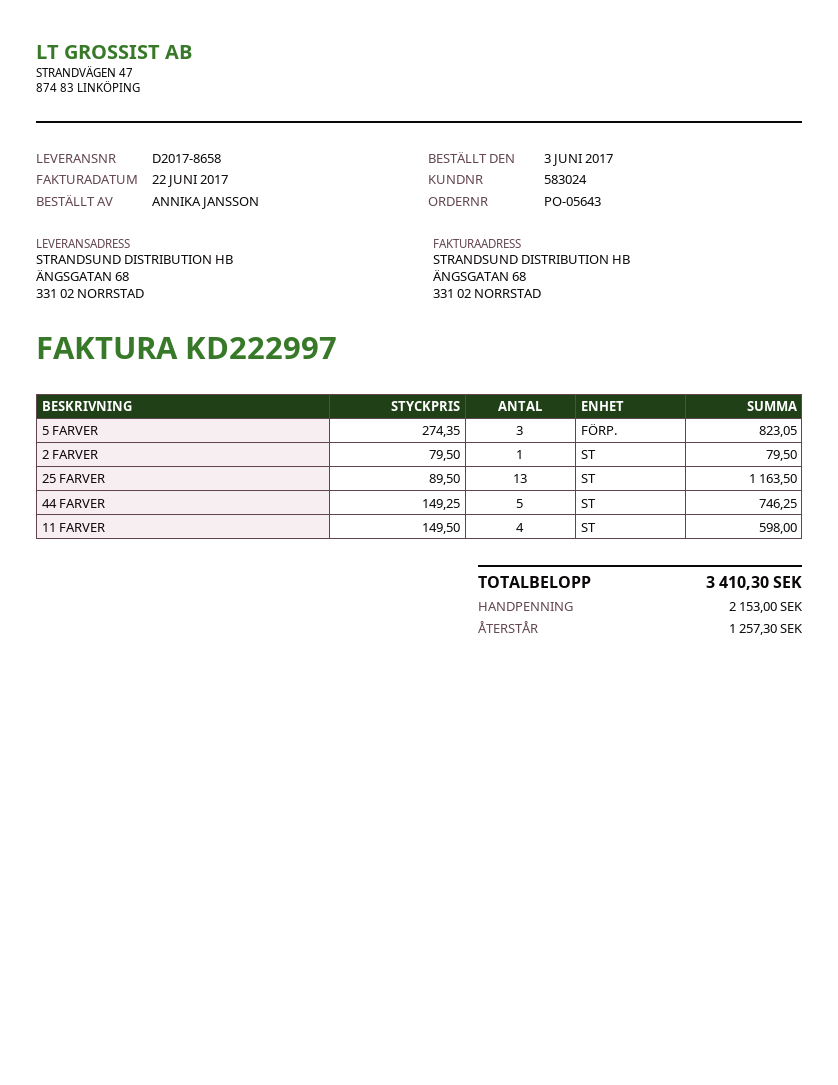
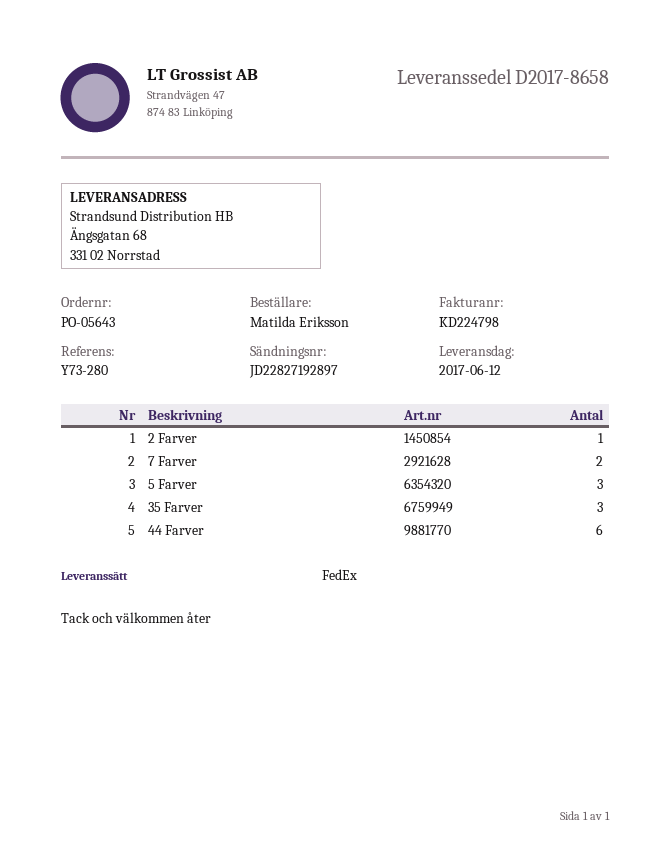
invoice number: KD222997 -> KD224798
ordered by: ANNIKA JANSSON -> Matilda Eriksson
25 FARVER: 13 -> none
44 FARVER: 5 -> 6
11 FARVER: 4 -> none
7 Farver: none -> 2
35 Farver: none -> 3

